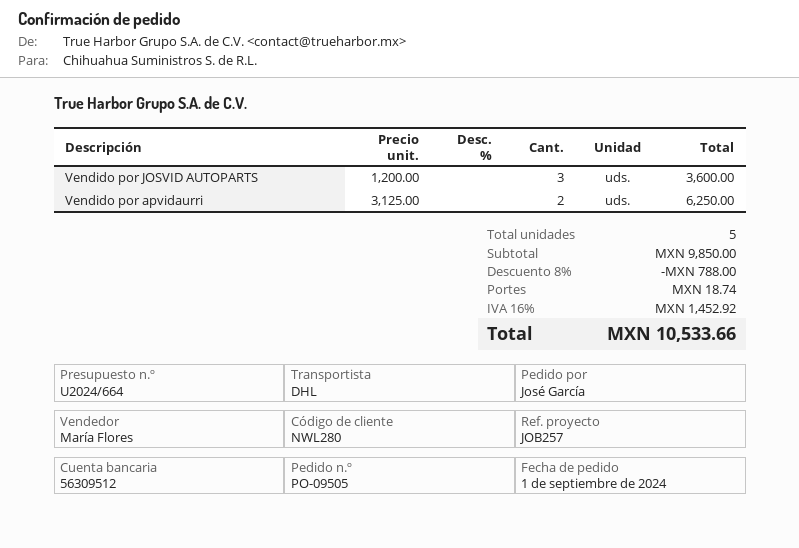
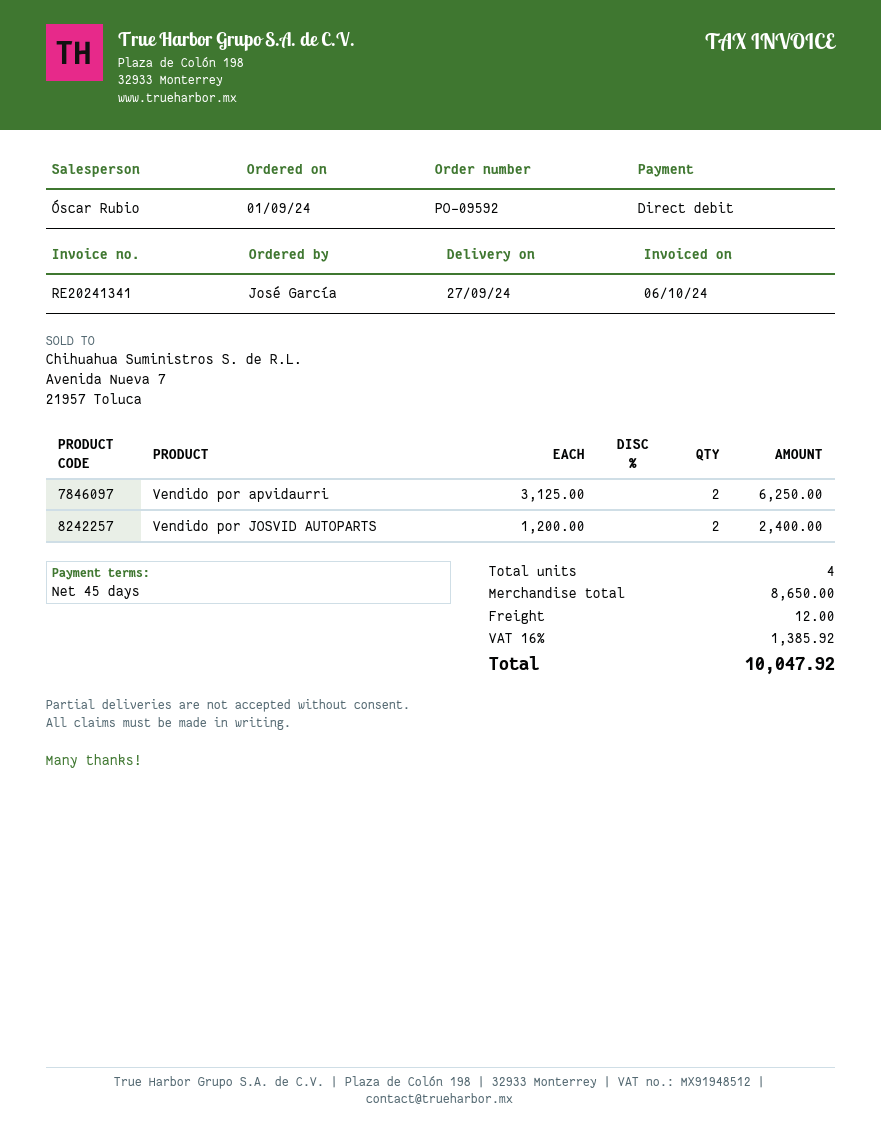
order number: PO-09505 -> PO-09592
sales rep: María Flores -> Óscar Rubio
Vendido por JOSVID AUTOPARTS: 3 x 1200.00 = 3600.00 -> 2 x 1200.00 = 2400.00
total quantity: 5 -> 4
subtotal: 9850.00 -> 8650.00
discount: 8% = 788.00 -> none
shipping: 18.74 -> 12.00
tax: 16% = 1452.92 -> 16% = 1385.92
total: 10533.66 -> 10047.92

